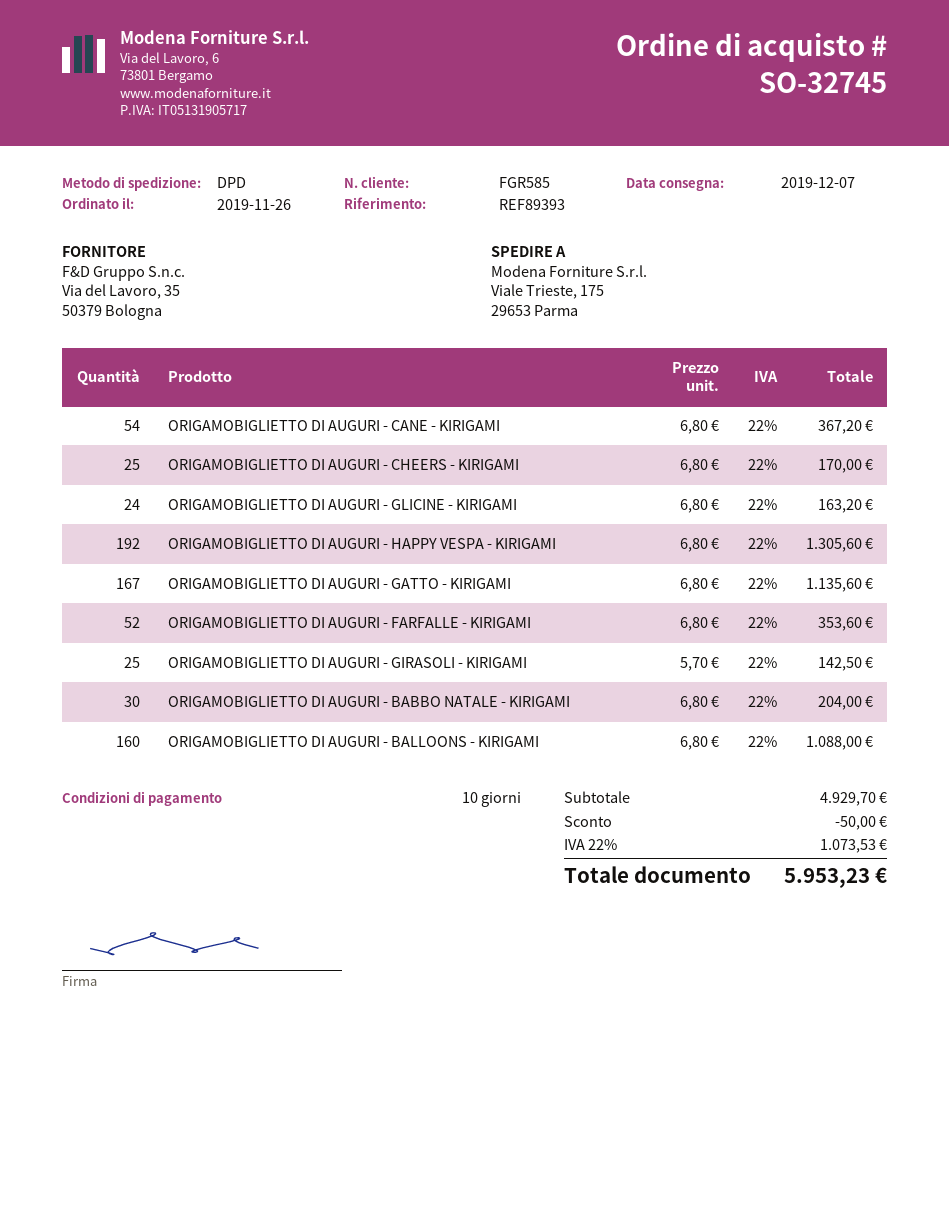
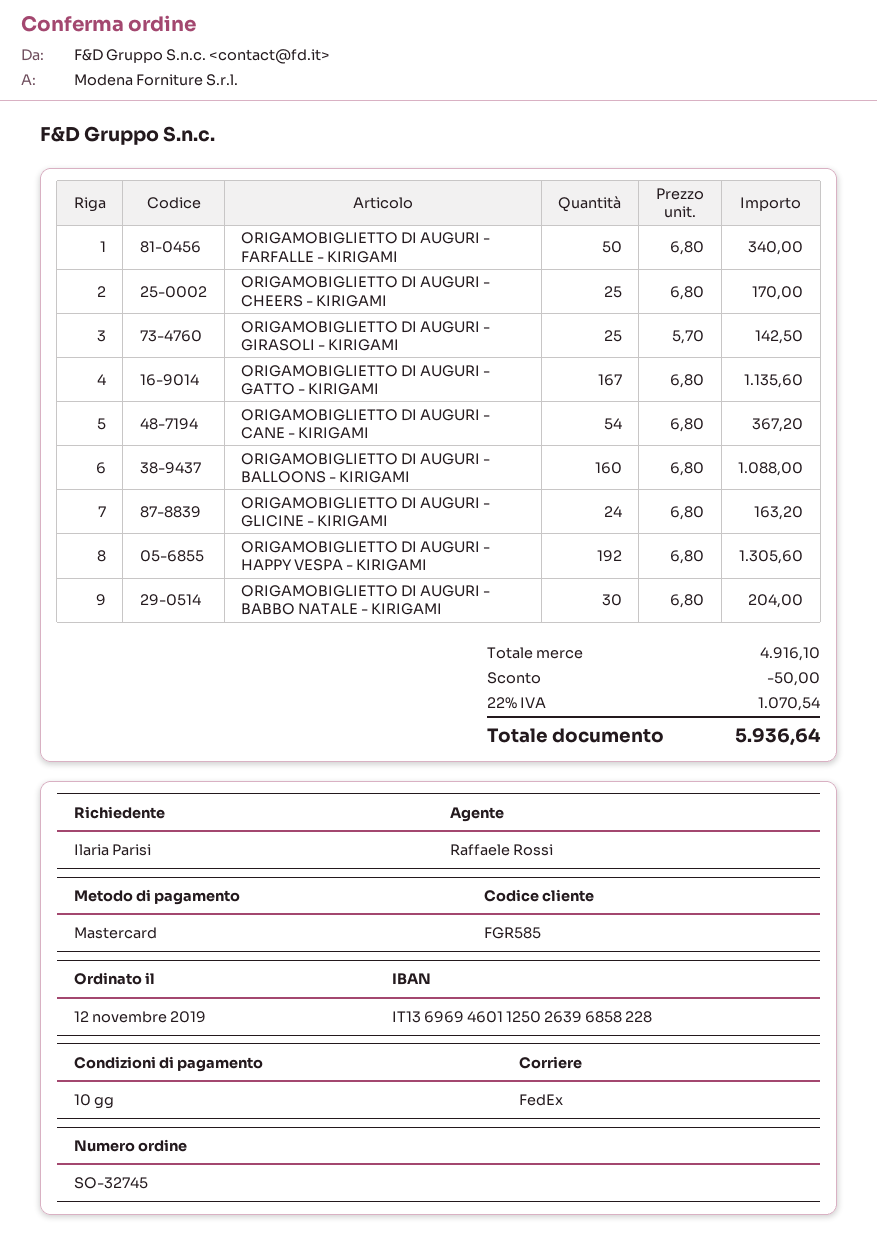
order date: 2019-11-26 -> 2019-11-12
shipping method: DPD -> FedEx
ORIGAMOBIGLIETTO DI AUGURI - FARFALLE - KIRIGAMI: 52 x 6.80 = 353.60 -> 50 x 6.80 = 340.00
subtotal: 4929.70 -> 4916.10
tax: 22% = 1073.53 -> 22% = 1070.54
total: 5953.23 -> 5936.64

